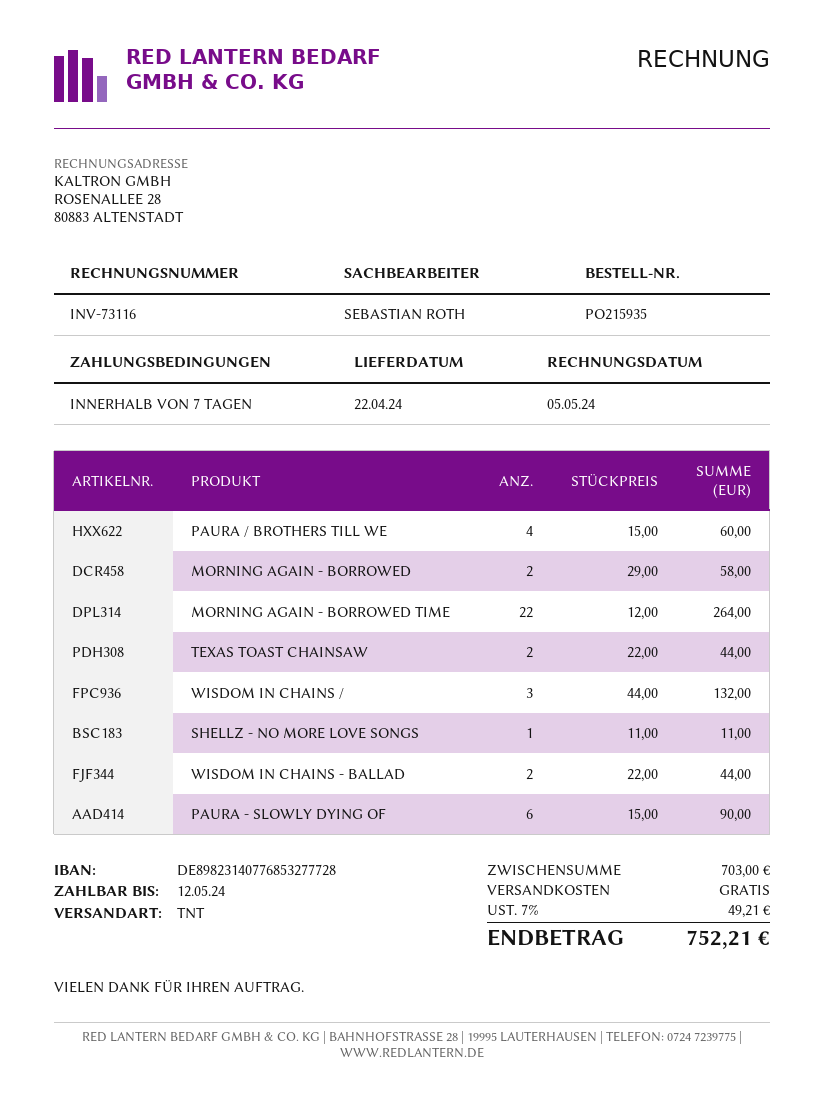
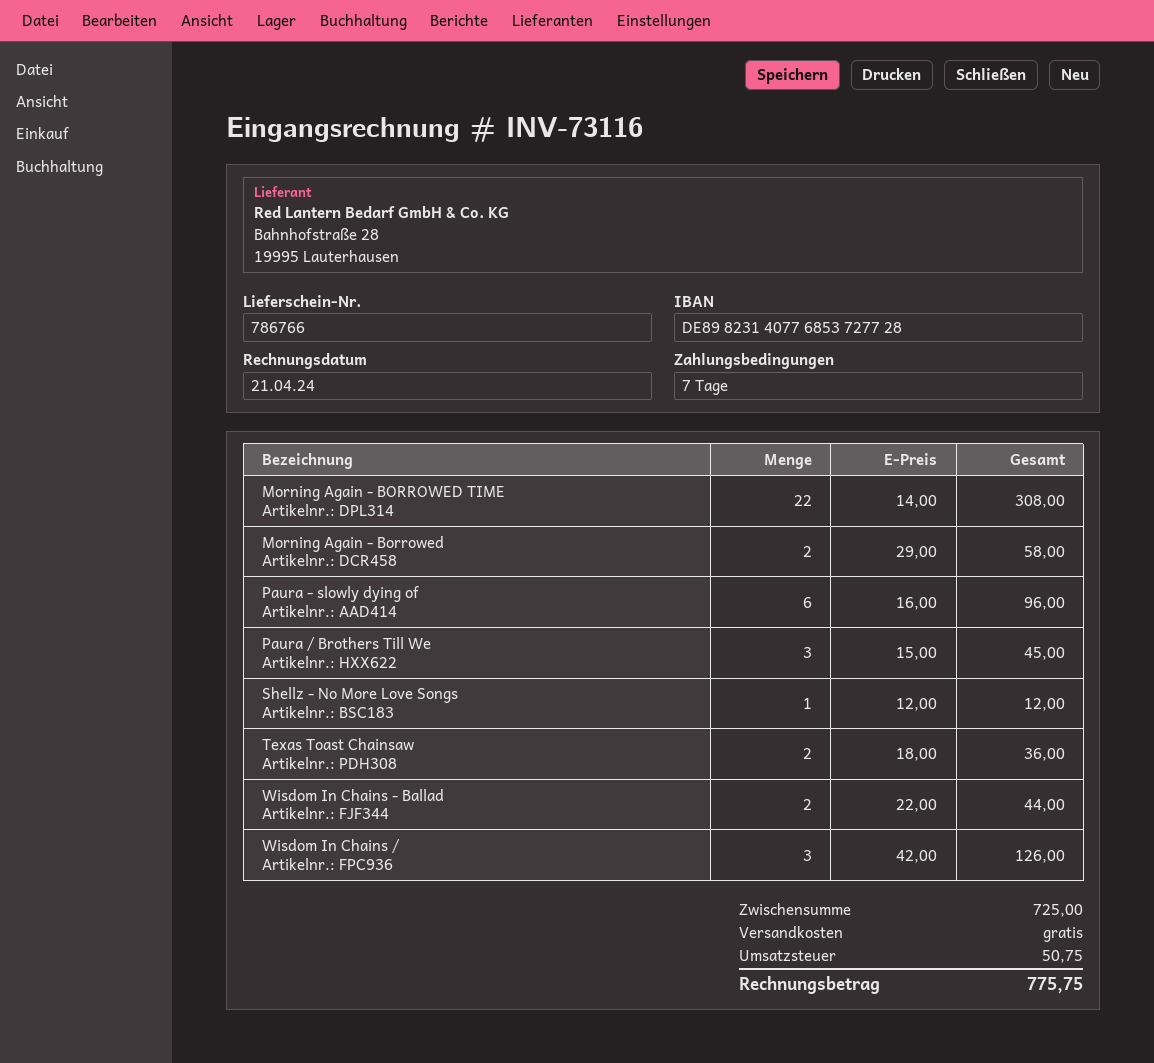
invoice date: 2024-05-05 -> 2024-04-21
bank account: DE89823140776853277728 -> DE89823140776853727728
PAURA / BROTHERS TILL WE: 4 x 15.00 = 60.00 -> 3 x 15.00 = 45.00
MORNING AGAIN - BORROWED TIME: 22 x 12.00 = 264.00 -> 22 x 14.00 = 308.00
TEXAS TOAST CHAINSAW: 2 x 22.00 = 44.00 -> 2 x 18.00 = 36.00
WISDOM IN CHAINS /: 3 x 44.00 = 132.00 -> 3 x 42.00 = 126.00
SHELLZ - NO MORE LOVE SONGS: 1 x 11.00 = 11.00 -> 1 x 12.00 = 12.00
PAURA - SLOWLY DYING OF: 6 x 15.00 = 90.00 -> 6 x 16.00 = 96.00
subtotal: 703.00 -> 725.00
tax: 49.21 -> 50.75
total: 752.21 -> 775.75

